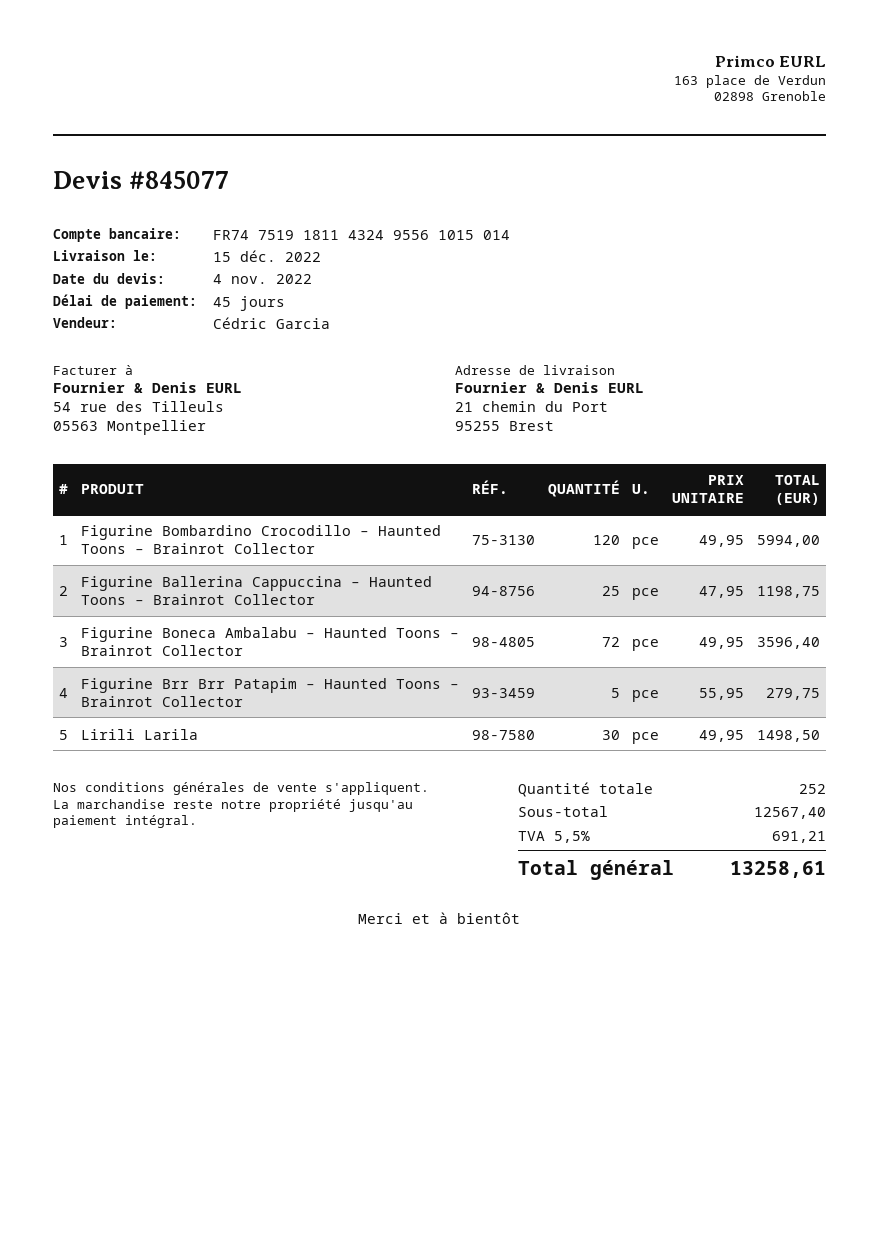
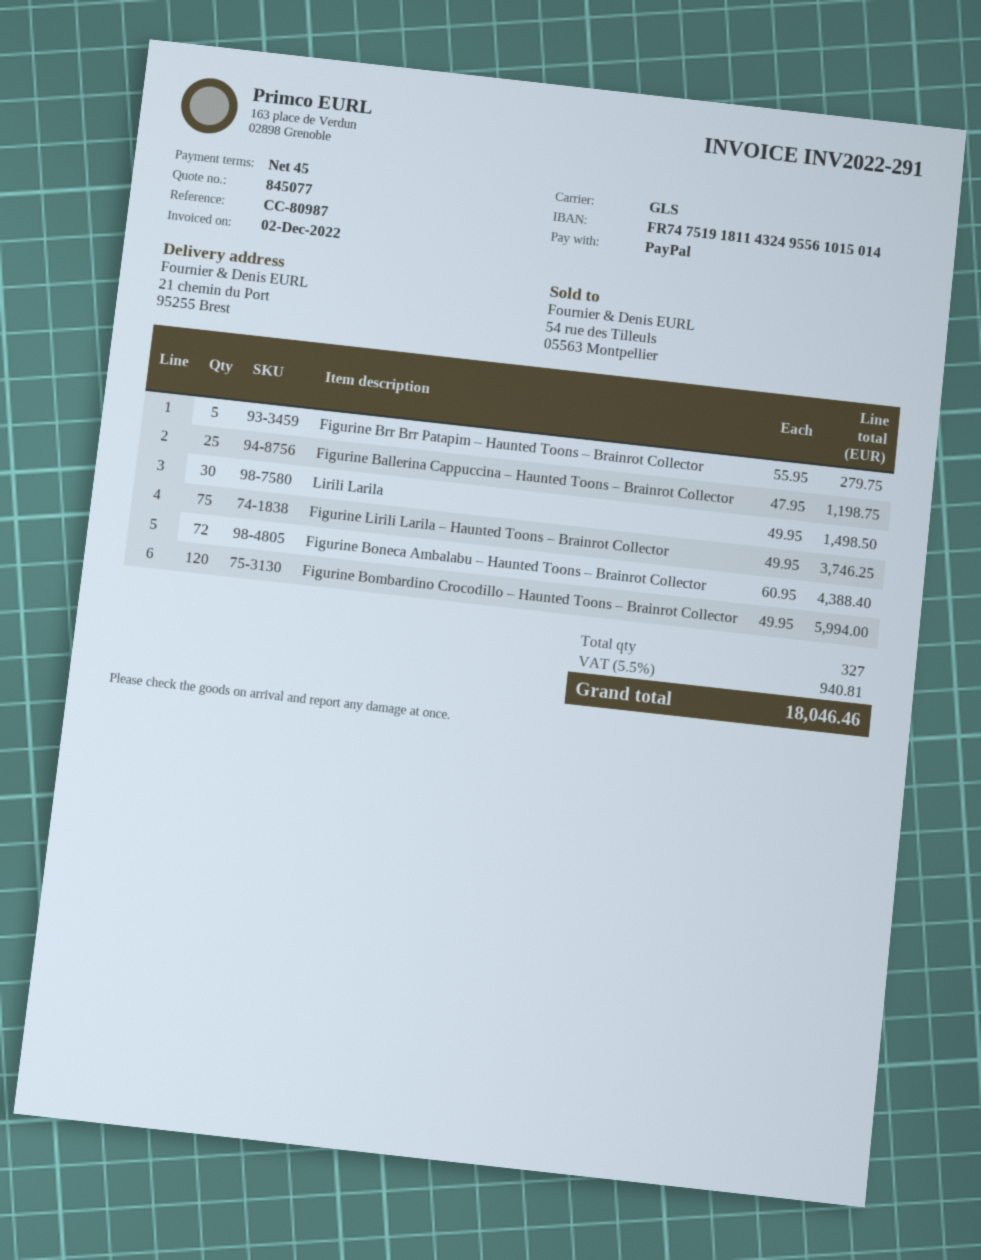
Figurine Boneca Ambalabu – Haunted Toons – Brainrot Collector: 72 x 49.95 = 3596.40 -> 72 x 60.95 = 4388.40
Figurine Lirili Larila – Haunted Toons – Brainrot Collector: none -> 75 x 49.95 = 3746.25
total quantity: 252 -> 327
tax: 5.5% = 691.21 -> 5.5% = 940.81
total: 13258.61 -> 18046.46

